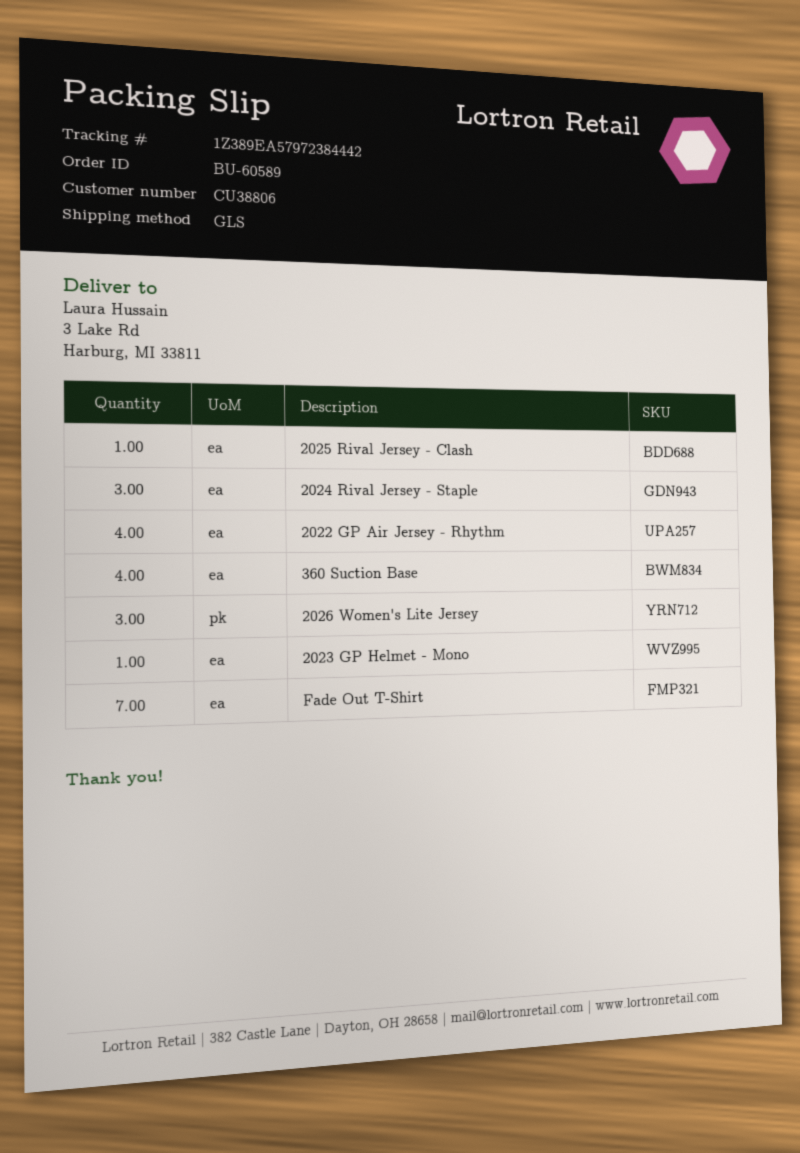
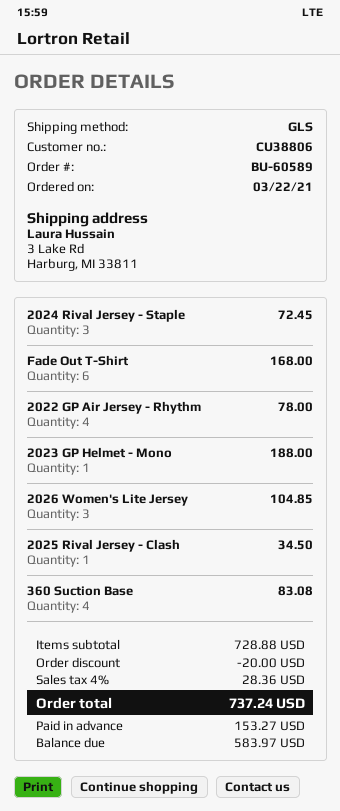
Fade Out T-Shirt: 7 -> 6

